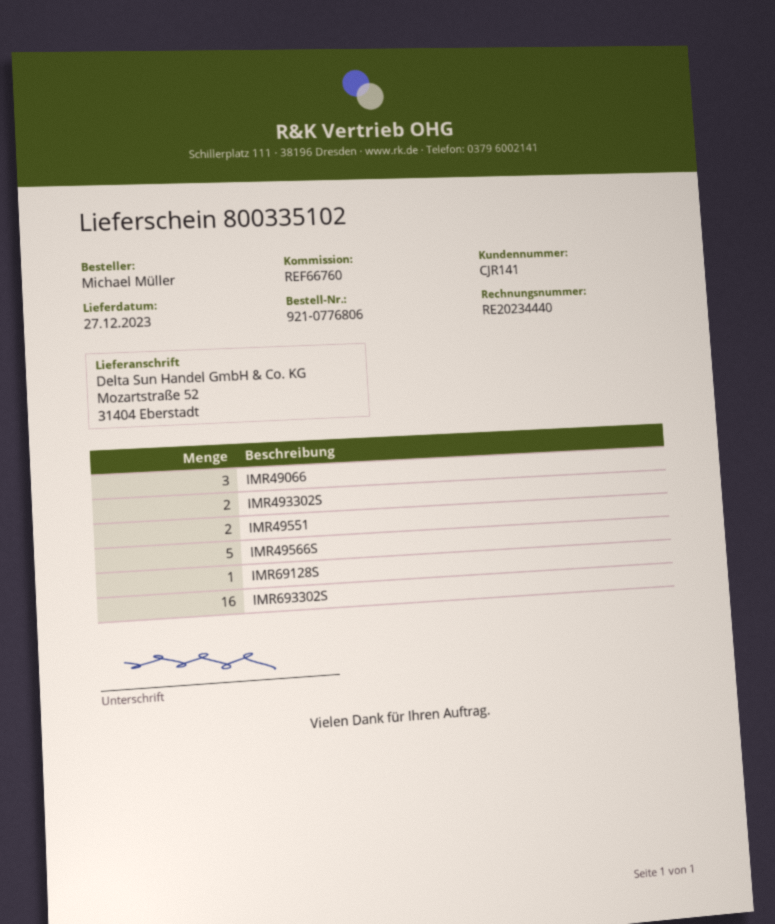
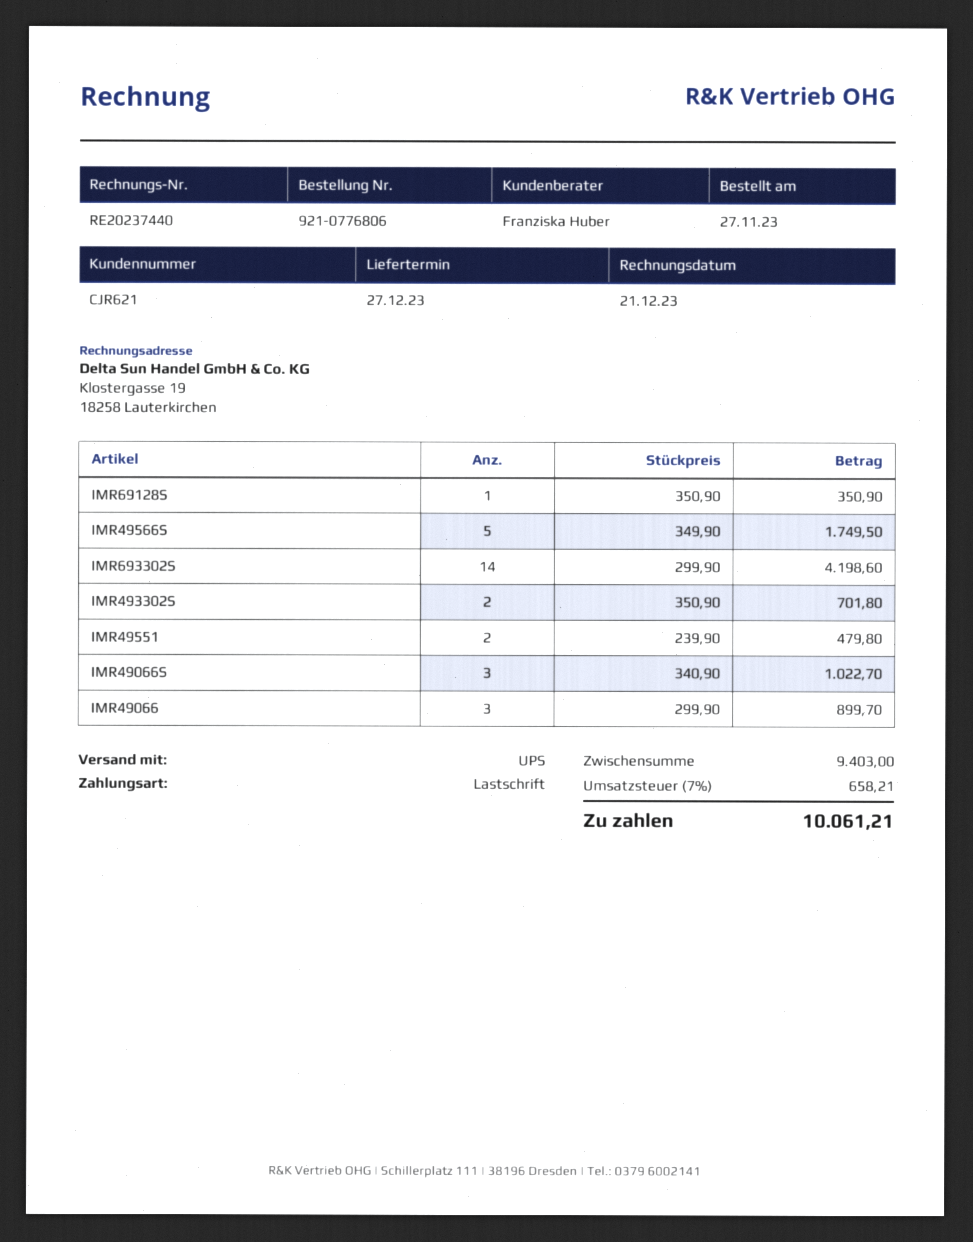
invoice number: RE20234440 -> RE20237440
customer number: CJR141 -> CJR621
IMR693302S: 16 -> 14
IMR49066S: none -> 3

